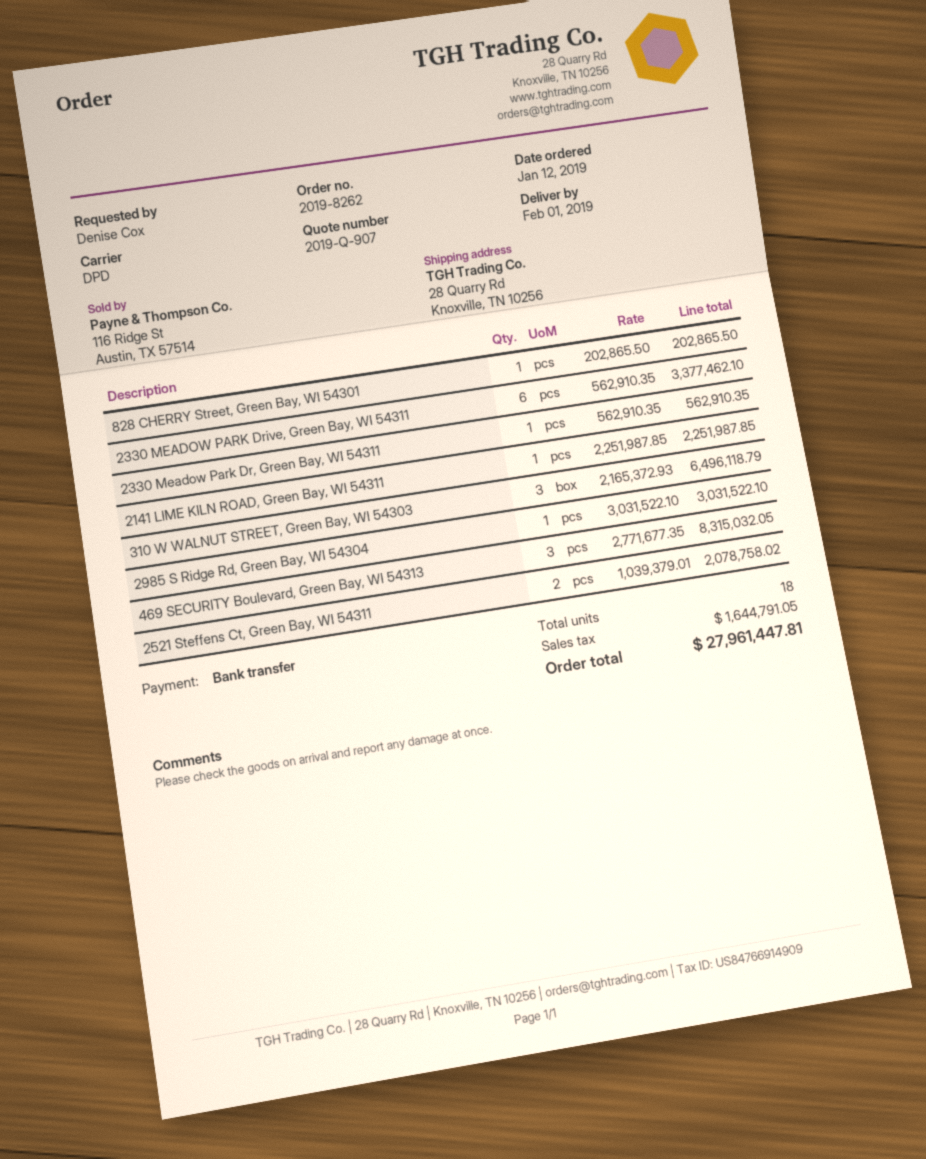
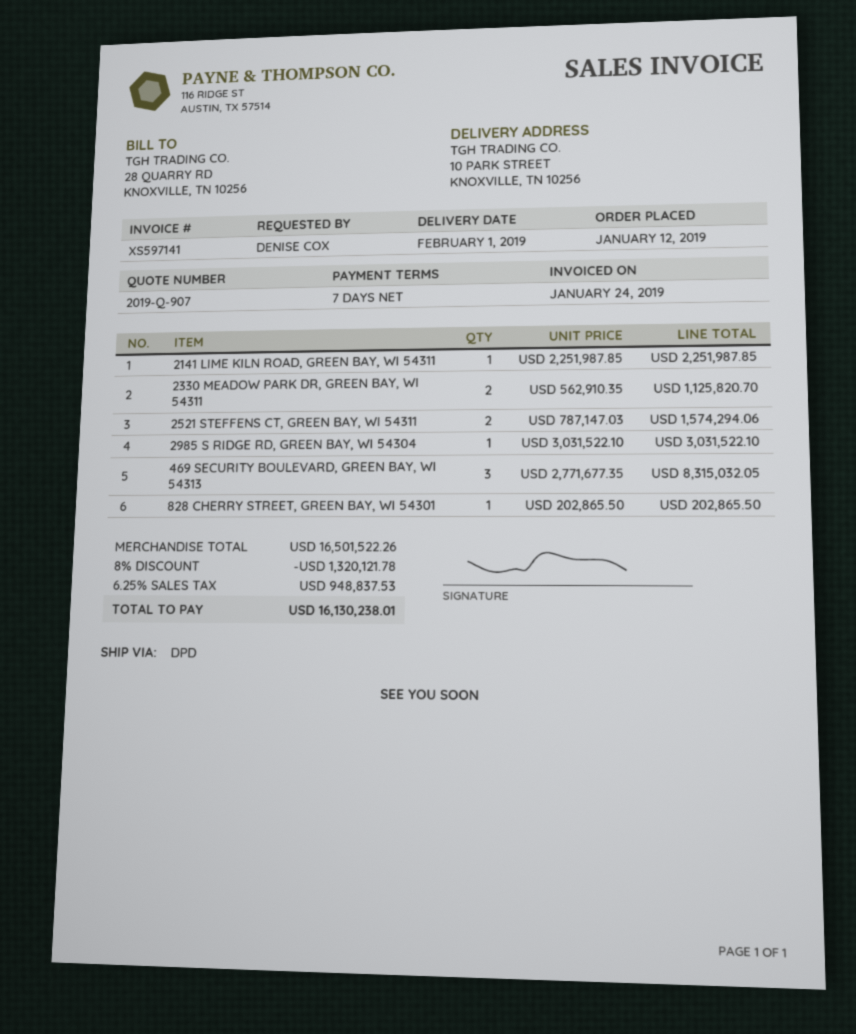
ship to: 28 Quarry Rd, Knoxville, TN 10256 -> 10 PARK STREET, KNOXVILLE, TN 10256
2330 MEADOW PARK Drive, Green Bay, WI 54311: 6 x 562910.35 = 3377462.10 -> none
2330 Meadow Park Dr, Green Bay, WI 54311: 1 x 562910.35 = 562910.35 -> 2 x 562910.35 = 1125820.70
310 W WALNUT STREET, Green Bay, WI 54303: 3 x 2165372.93 = 6496118.79 -> none
2521 Steffens Ct, Green Bay, WI 54311: 2 x 1039379.01 = 2078758.02 -> 2 x 787147.03 = 1574294.06
discount: none -> 8% = 1320121.78
tax: 1644791.05 -> 948837.53
total: 27961447.81 -> 16130238.01

